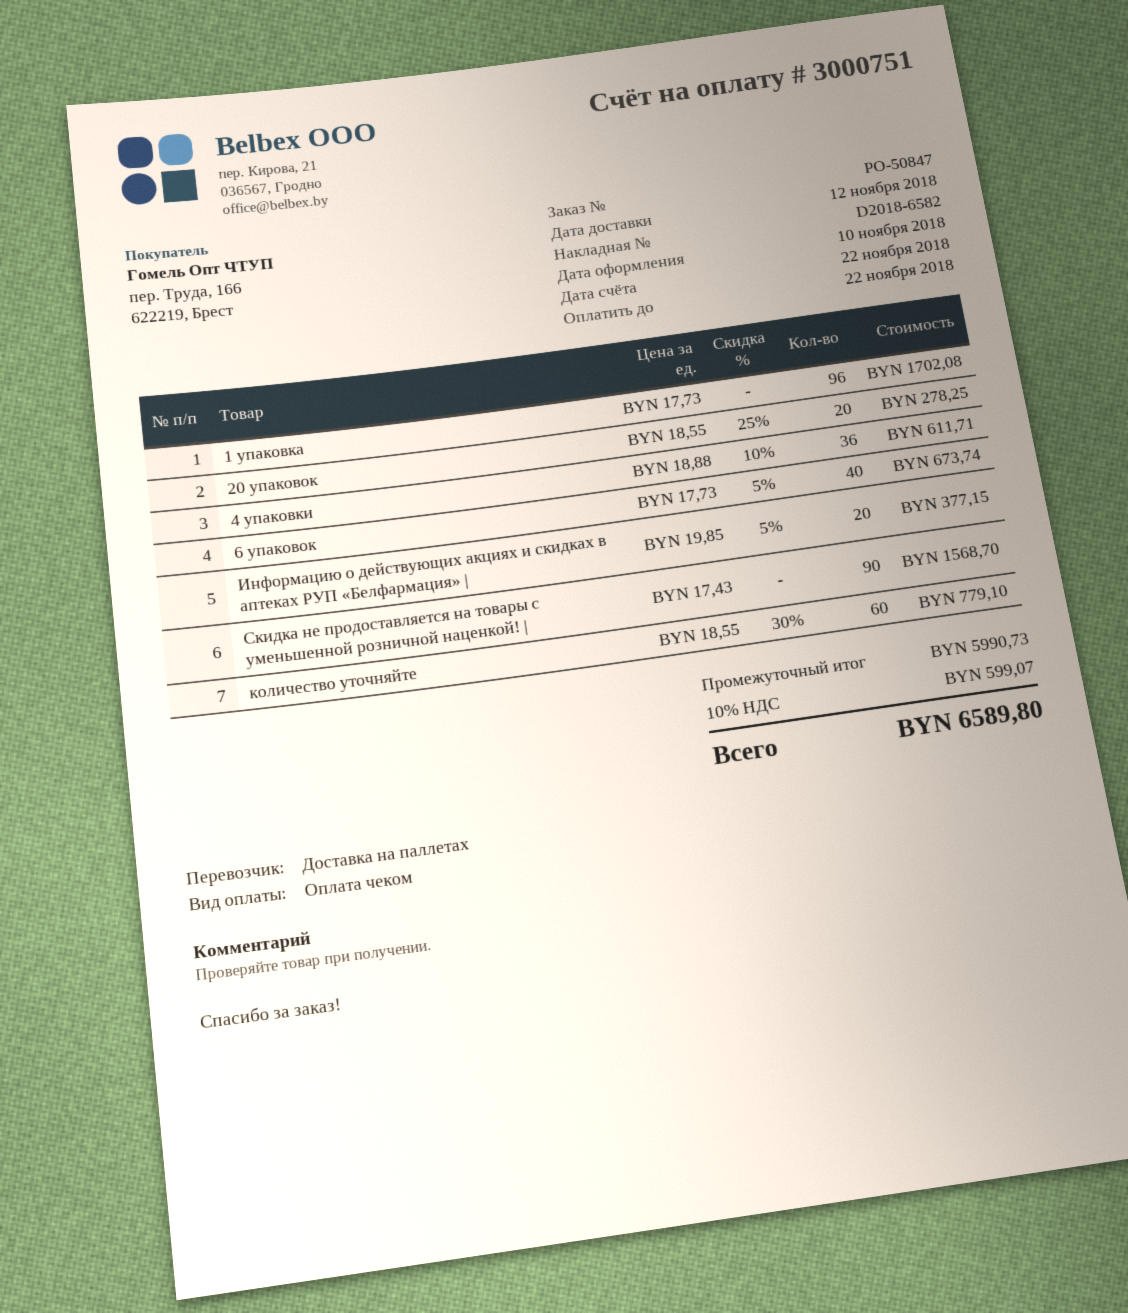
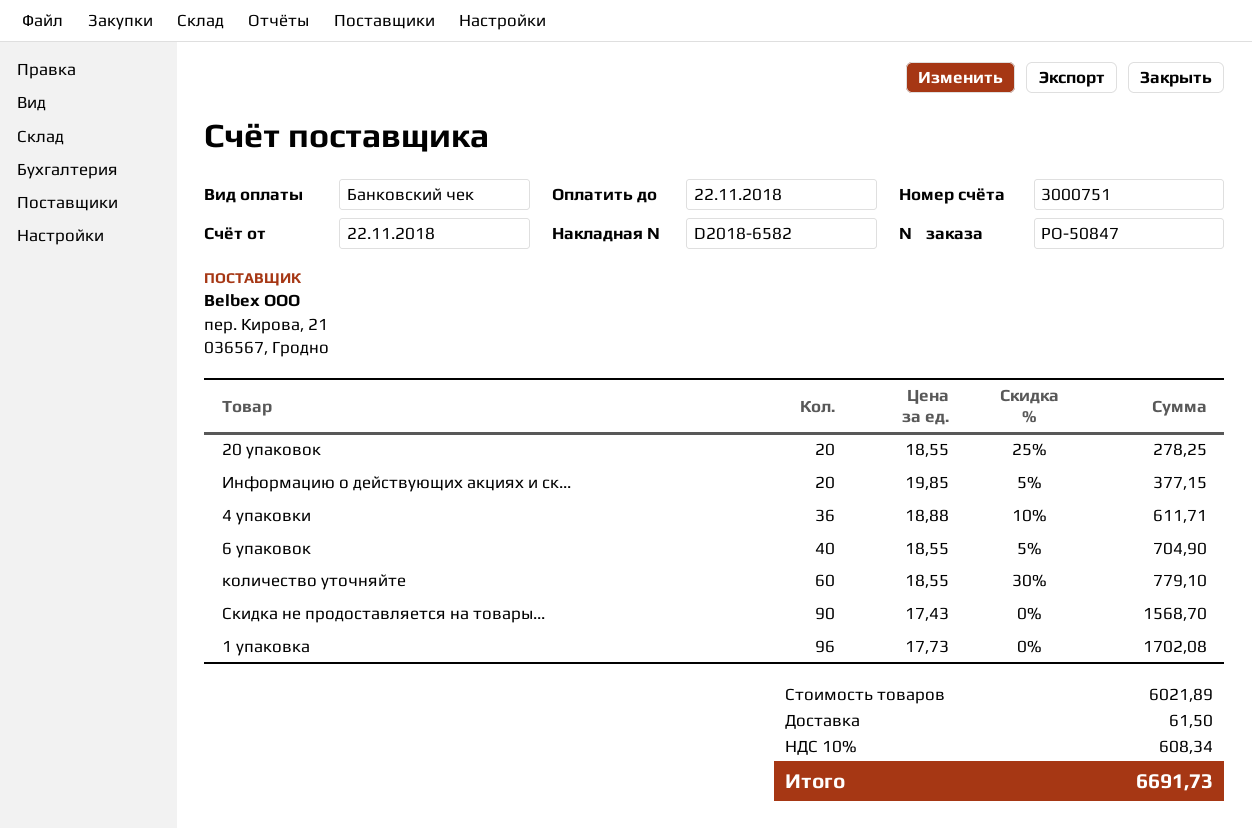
6 упаковок: 40 x 17.73 - 5% = 673.74 -> 40 x 18.55 - 5% = 704.90
subtotal: 5990.73 -> 6021.89
shipping: none -> 61.50
tax: 10% = 599.07 -> 10% = 608.34
total: 6589.80 -> 6691.73

